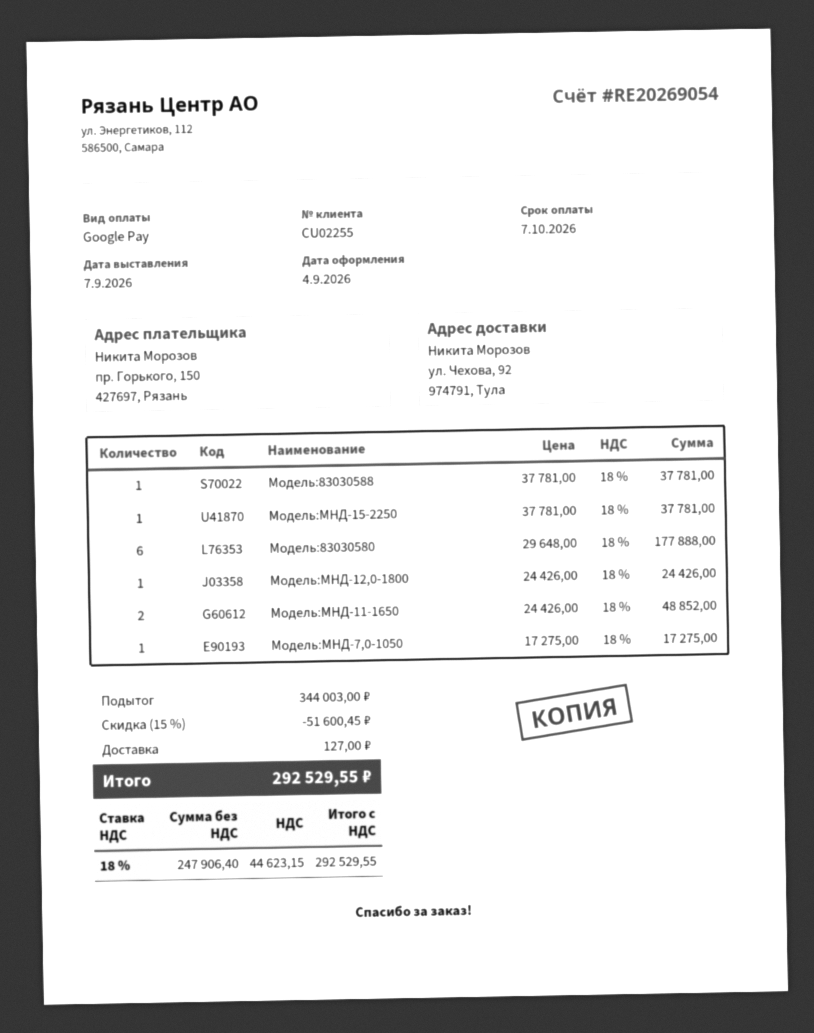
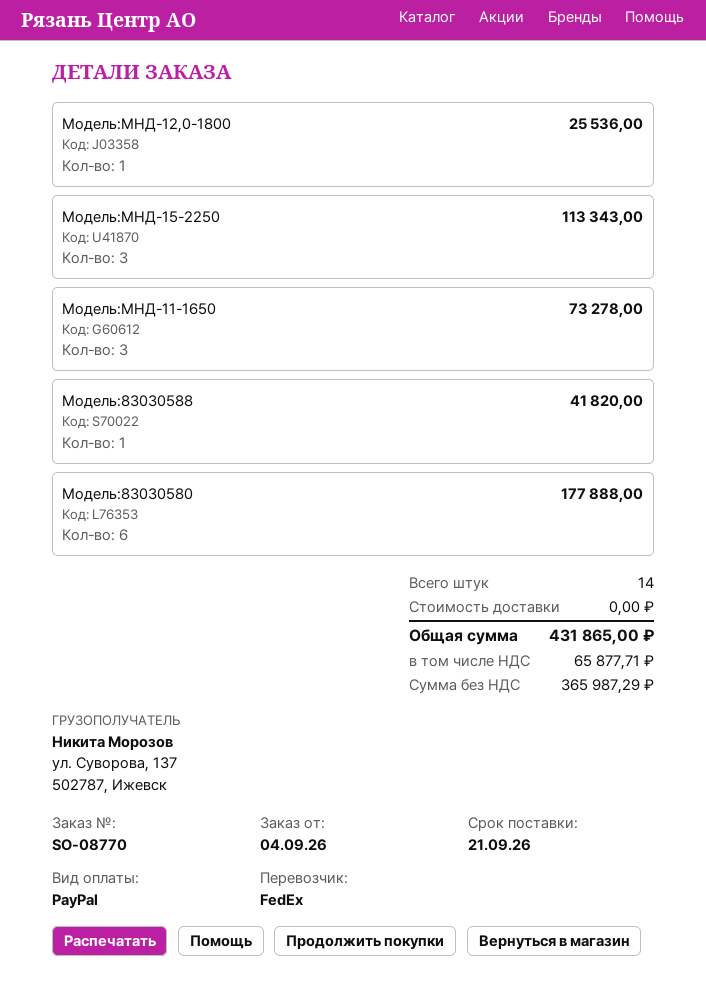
payment method: Google Pay -> PayPal
ship to: ул. Чехова, 92, 974791, Тула -> ул. Суворова, 137, 502787, Ижевск
Модель:83030588: 1 for 37781.00 -> 1 for 41820.00
Модель:МНД-15-2250: 1 for 37781.00 -> 3 for 113343.00
Модель:МНД-12,0-1800: 1 for 24426.00 -> 1 for 25536.00
Модель:МНД-11-1650: 2 for 48852.00 -> 3 for 73278.00
Модель:МНД-7,0-1050: 1 for 17275.00 -> none
discount: 15% = 51600.45 -> none
shipping: 127.00 -> 0.00
net: 247906.40 -> 365987.29
tax: 44623.15 -> 65877.71
total: 292529.55 -> 431865.00

